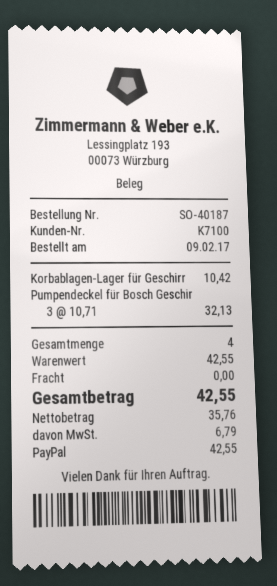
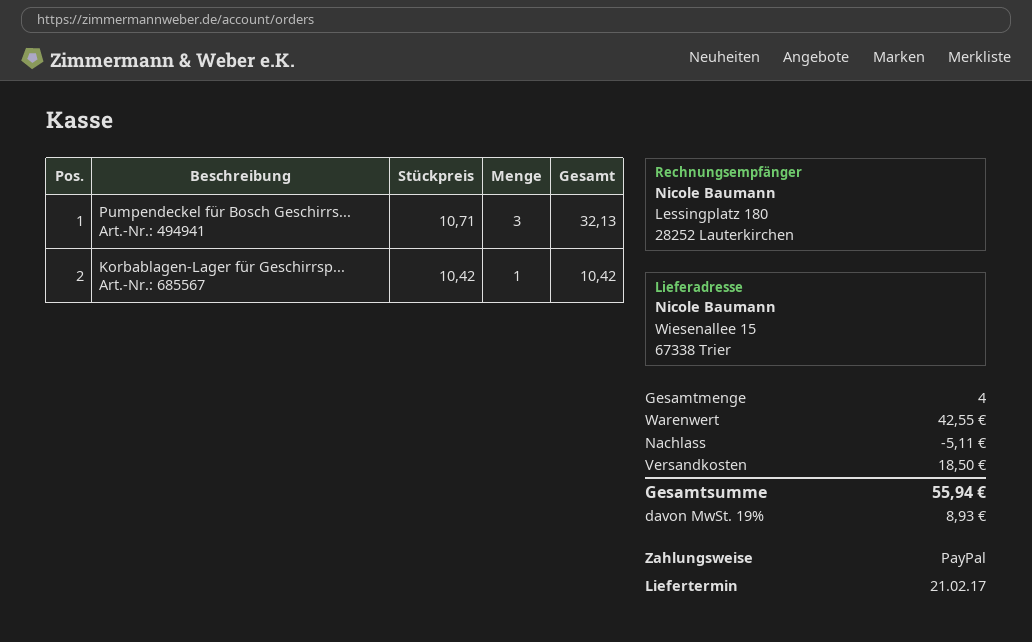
discount: none -> 5.11
shipping: 0.00 -> 18.50
tax: 6.79 -> 8.93
total: 42.55 -> 55.94

